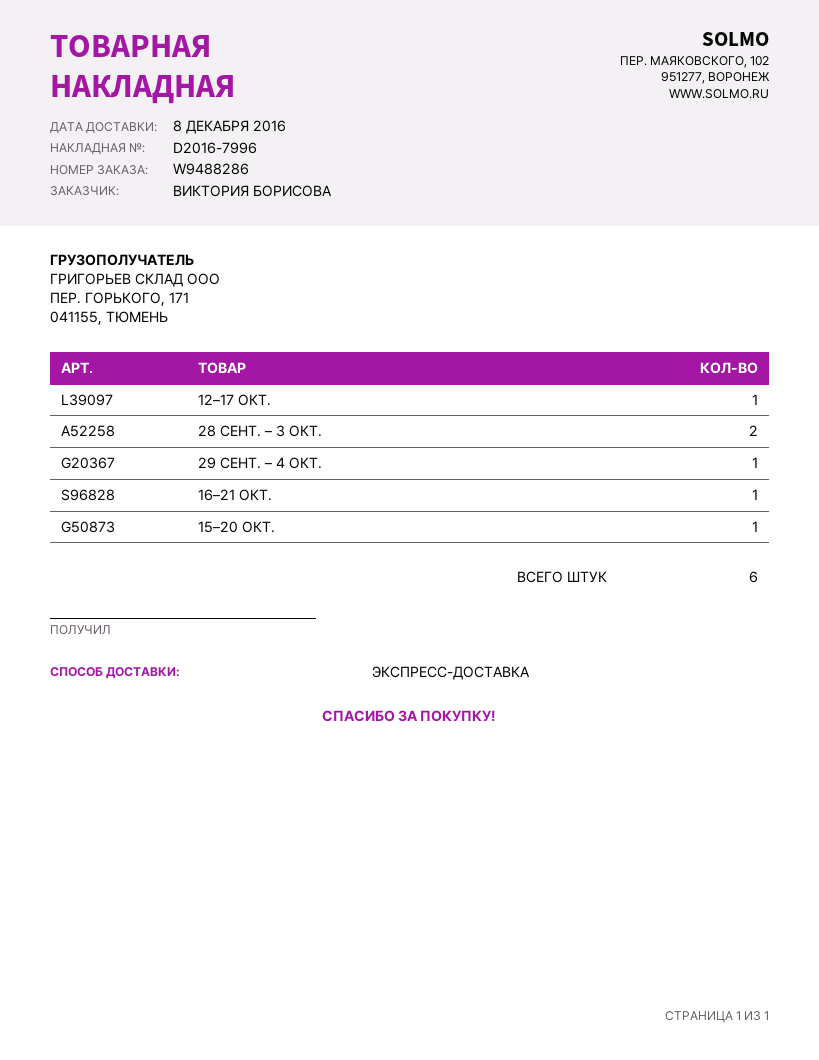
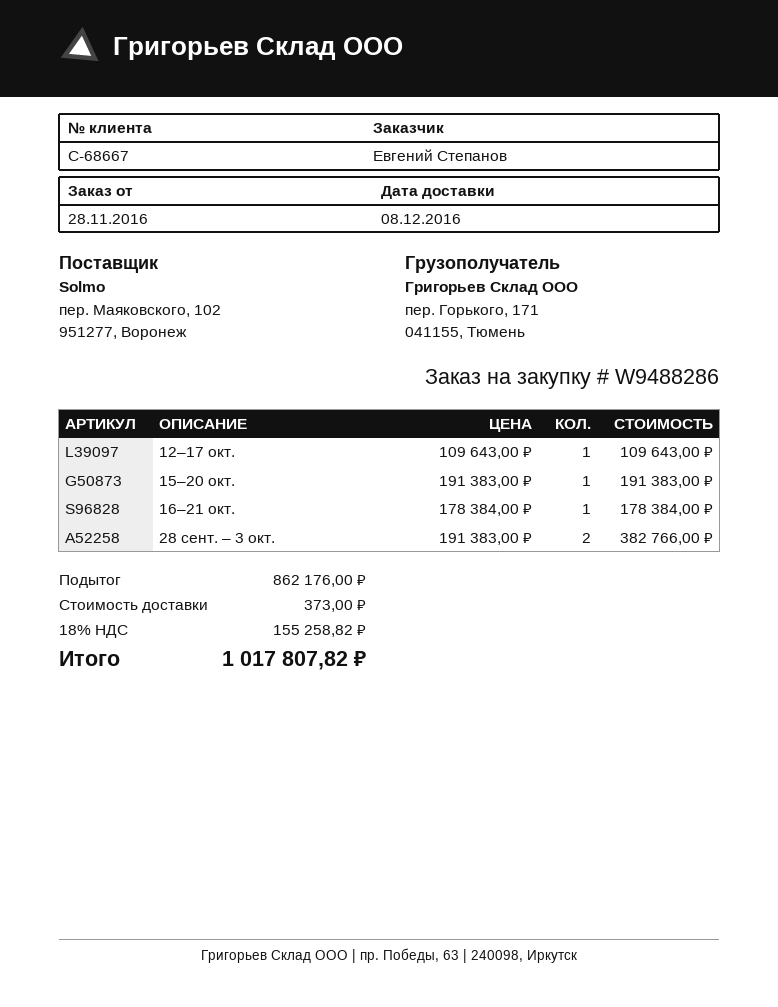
ordered by: ВИКТОРИЯ БОРИСОВА -> Евгений Степанов
29 СЕНТ. – 4 ОКТ.: 1 -> none

